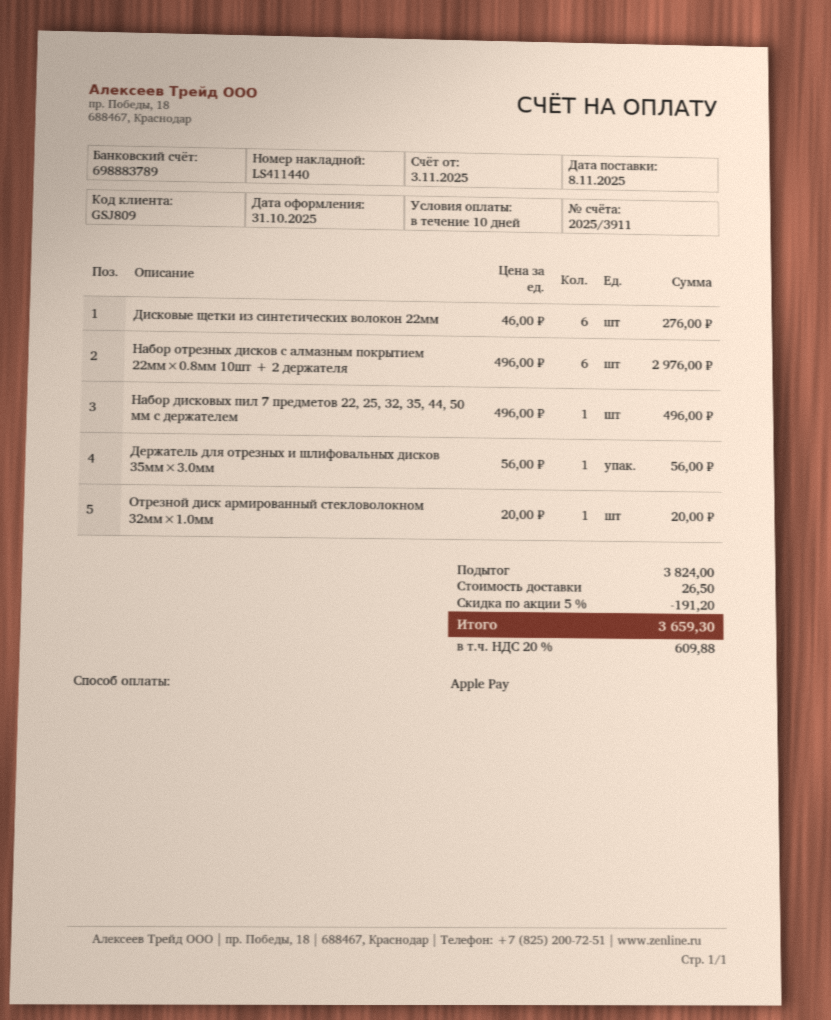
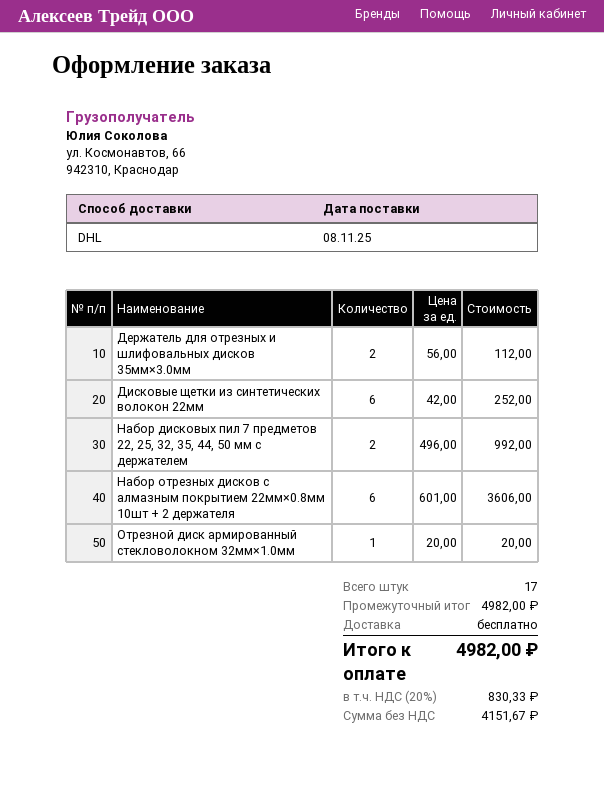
Дисковые щетки из синтетических волокон 22мм: 6 x 46.00 = 276.00 -> 6 x 42.00 = 252.00
Набор отрезных дисков с алмазным покрытием 22мм×0.8мм 10шт + 2 держателя: 6 x 496.00 = 2976.00 -> 6 x 601.00 = 3606.00
Набор дисковых пил 7 предметов 22, 25, 32, 35, 44, 50 мм с держателем: 1 x 496.00 = 496.00 -> 2 x 496.00 = 992.00
Держатель для отрезных и шлифовальных дисков 35мм×3.0мм: 1 x 56.00 = 56.00 -> 2 x 56.00 = 112.00
subtotal: 3824.00 -> 4982.00
discount: 5% = 191.20 -> none
shipping: 26.50 -> 0.00
tax: 20% = 609.88 -> 20% = 830.33
total: 3659.30 -> 4982.00

